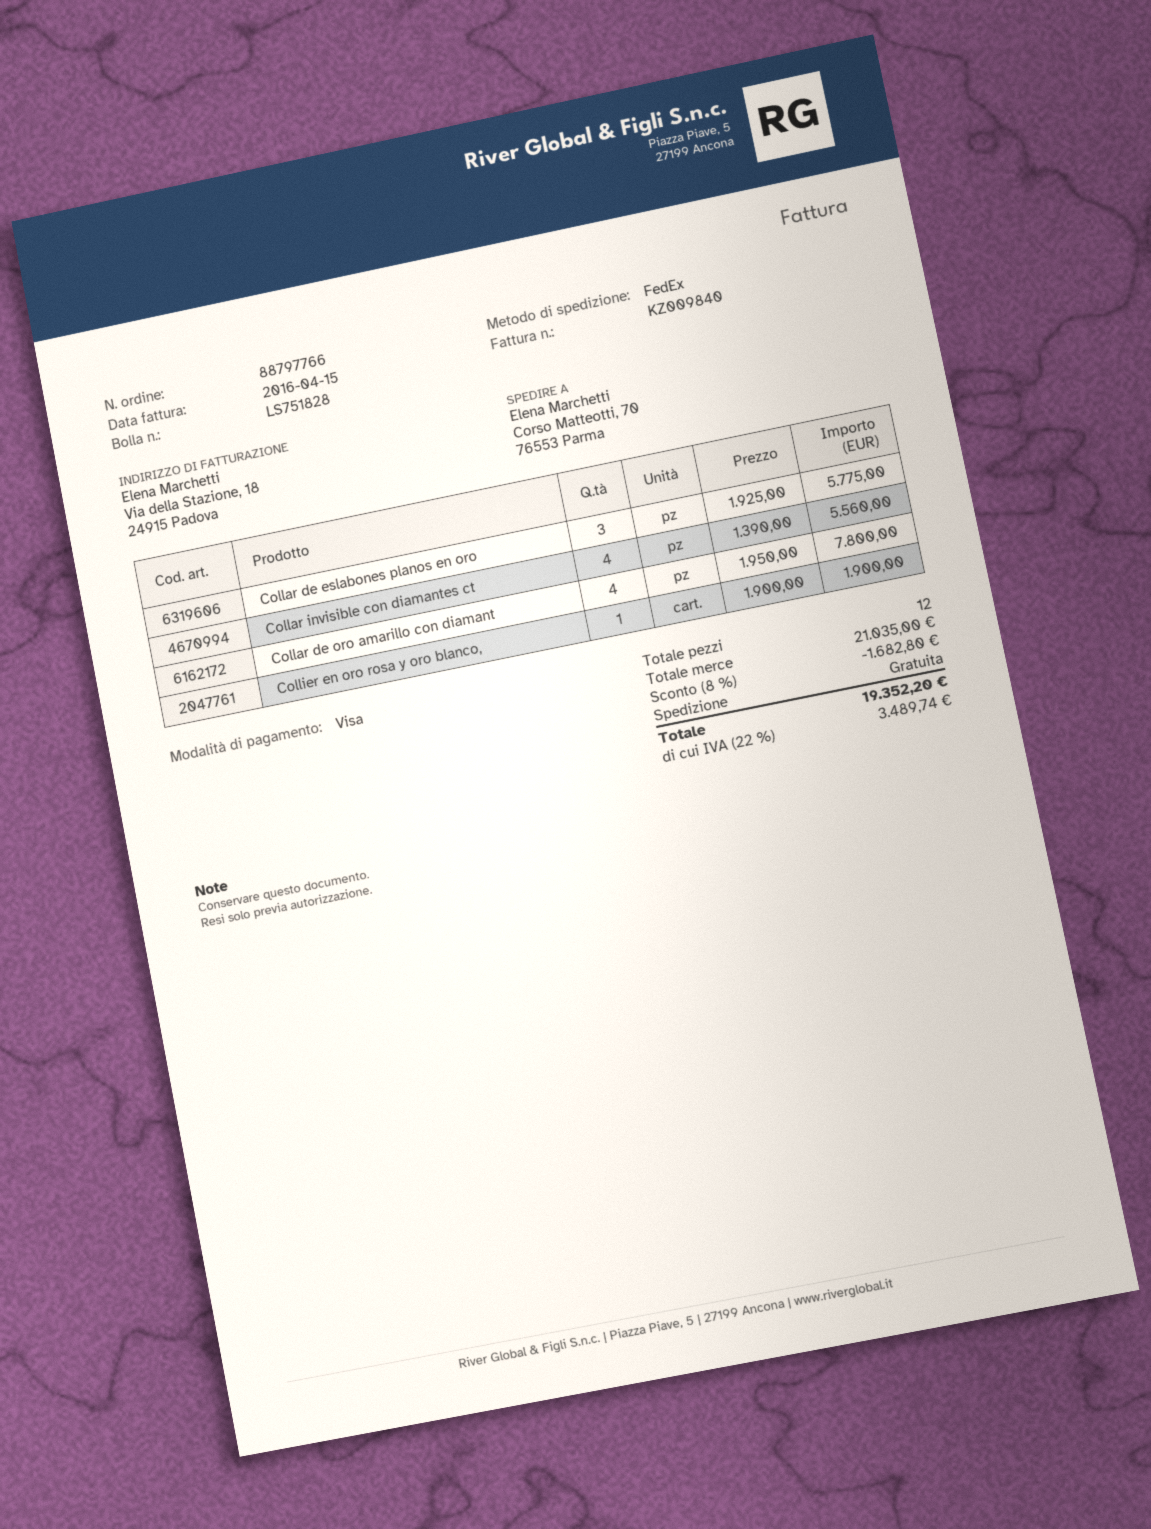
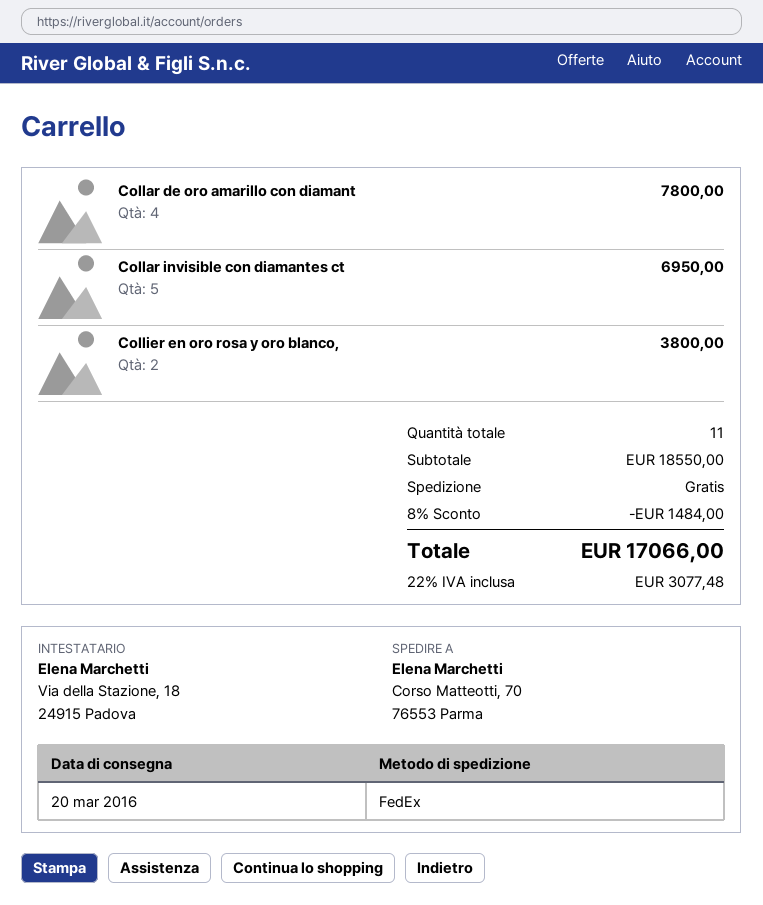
Collar de eslabones planos en oro: 3 for 5775.00 -> none
Collar invisible con diamantes ct: 4 for 5560.00 -> 5 for 6950.00
Collier en oro rosa y oro blanco,: 1 for 1900.00 -> 2 for 3800.00
total quantity: 12 -> 11
subtotal: 21035.00 -> 18550.00
discount: 8% = 1682.80 -> 8% = 1484.00
tax: 22% = 3489.74 -> 22% = 3077.48
total: 19352.20 -> 17066.00

